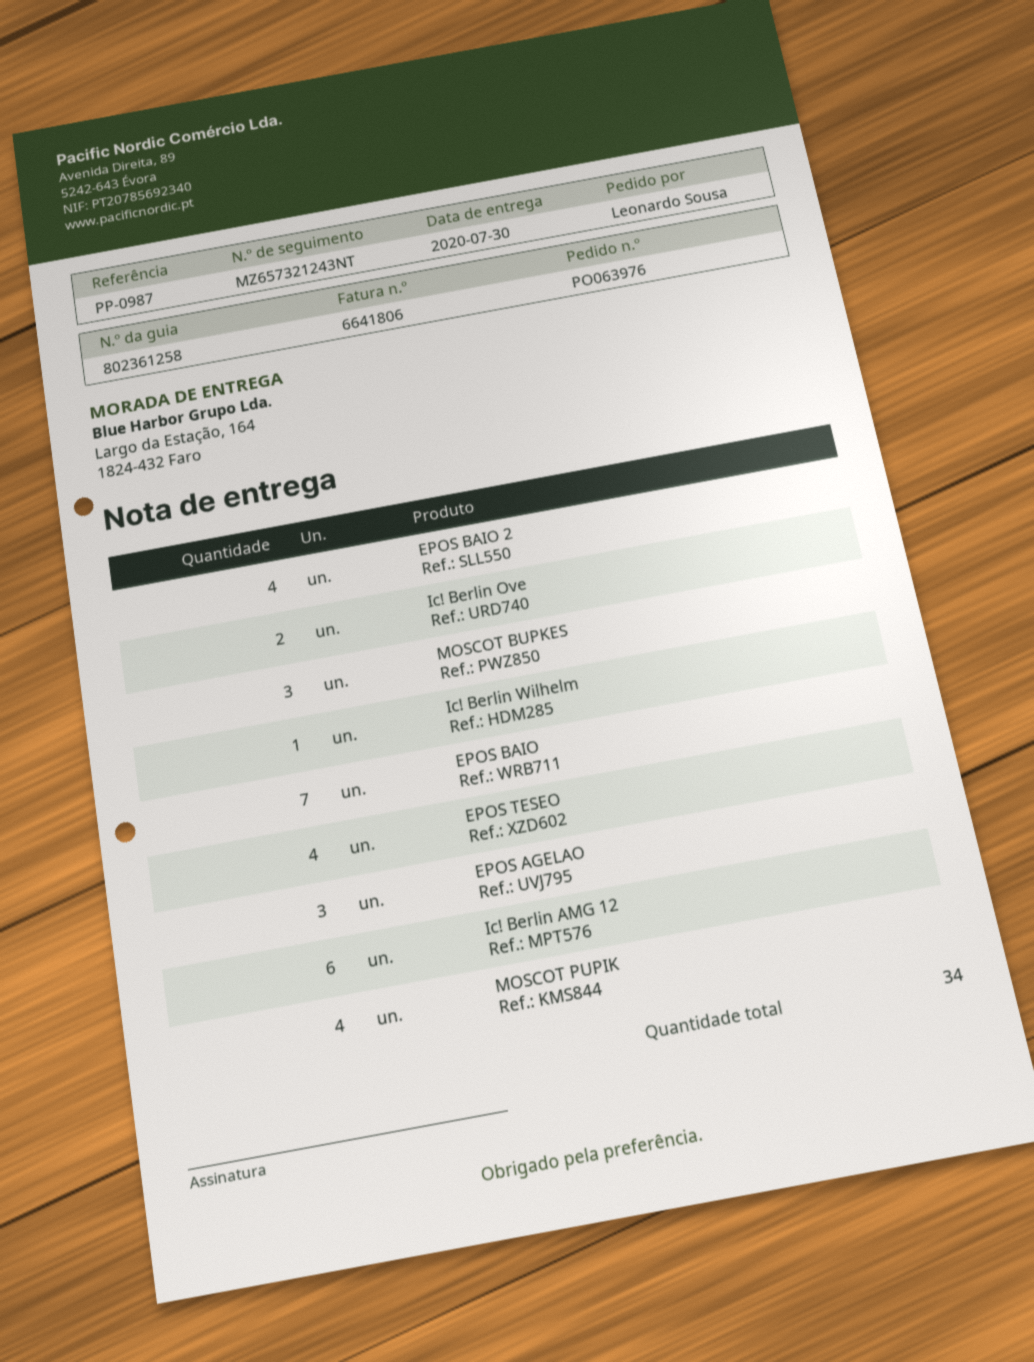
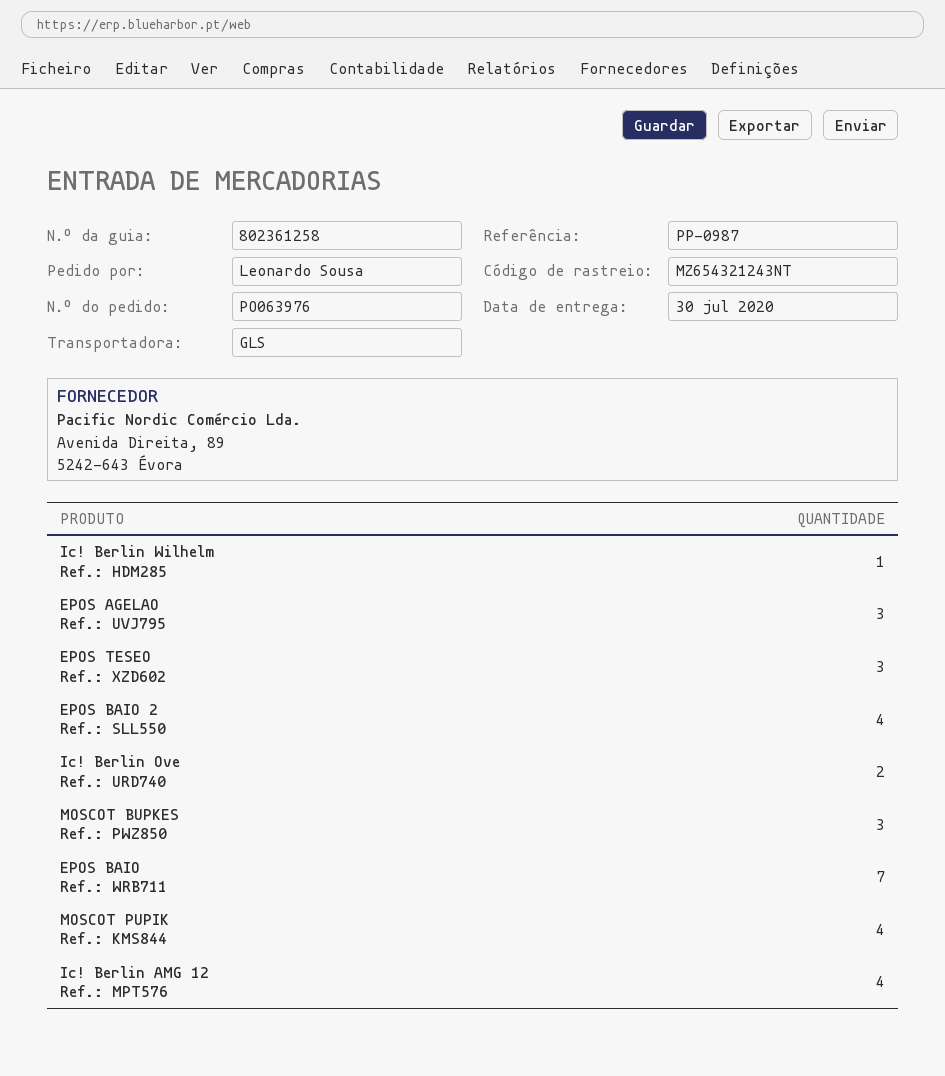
tracking number: MZ657321243NT -> MZ654321243NT
EPOS TESEO: 4 -> 3
Ic! Berlin AMG 12: 6 -> 4

